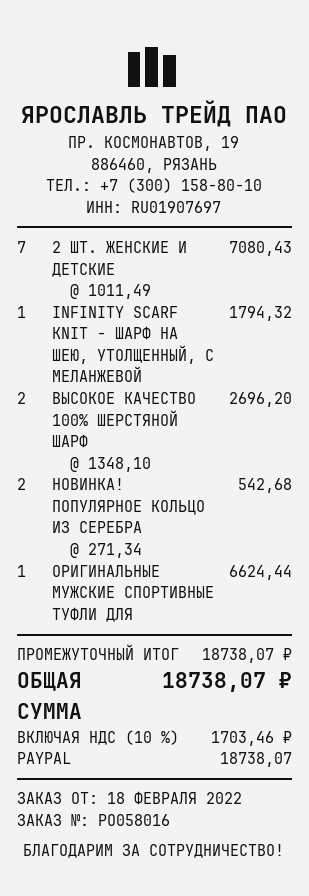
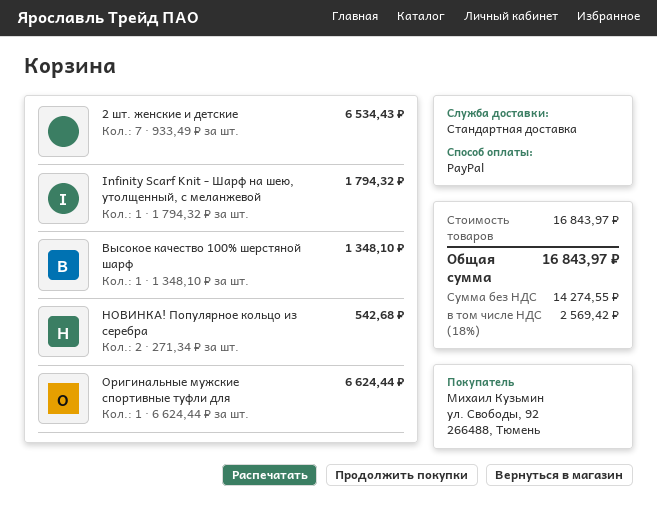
2 ШТ. ЖЕНСКИЕ И ДЕТСКИЕ: 7 x 1011.49 = 7080.43 -> 7 x 933.49 = 6534.43
ВЫСОКОЕ КАЧЕСТВО 100% ШЕРСТЯНОЙ ШАРФ: 2 x 1348.10 = 2696.20 -> 1 x 1348.10 = 1348.10
subtotal: 18738.07 -> 16843.97
tax: 10% = 1703.46 -> 18% = 2569.42
total: 18738.07 -> 16843.97

